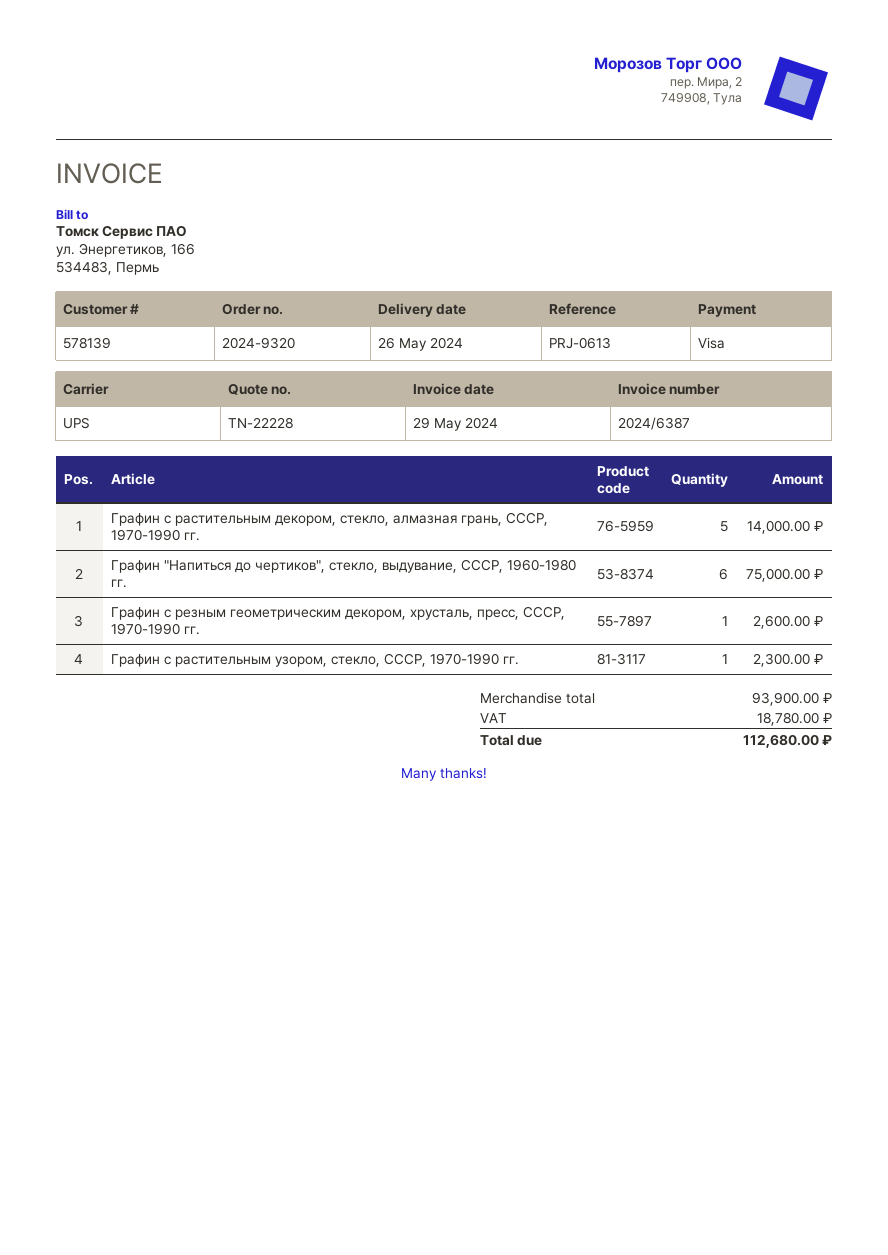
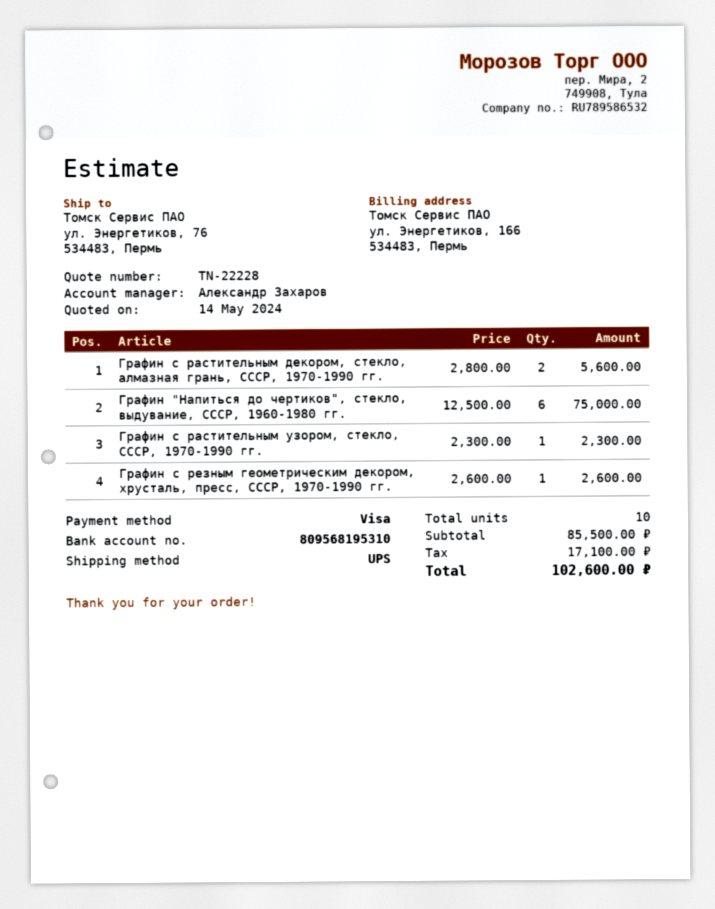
Графин с растительным декором, стекло, алмазная грань, СССР, 1970-1990 гг.: 5 for 14000.00 -> 2 for 5600.00
subtotal: 93900.00 -> 85500.00
tax: 18780.00 -> 17100.00
total: 112680.00 -> 102600.00

